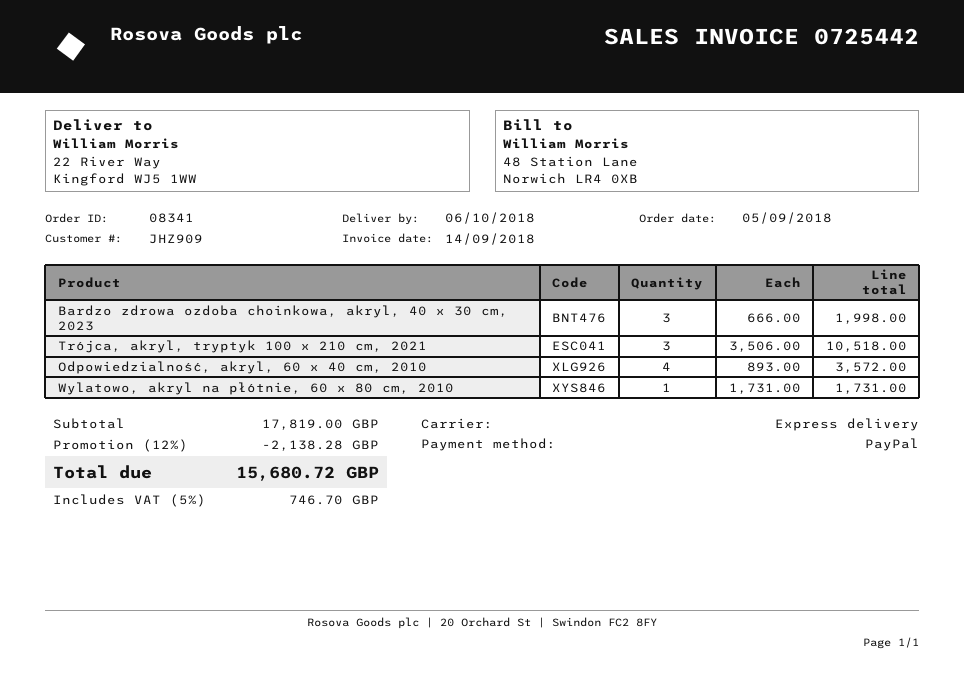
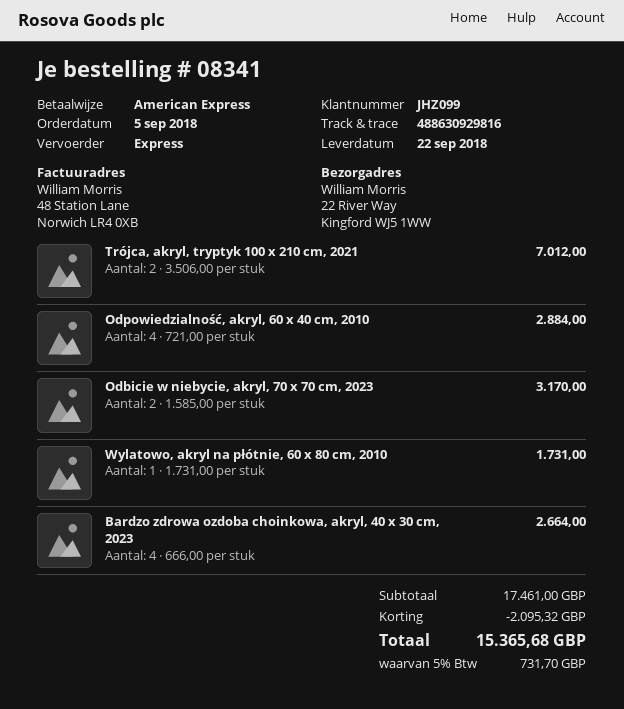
delivery date: 2018-10-06 -> 2018-09-22
customer number: JHZ909 -> JHZ099
payment method: PayPal -> American Express
Bardzo zdrowa ozdoba choinkowa, akryl, 40 x 30 cm, 2023: 3 x 666.00 = 1998.00 -> 4 x 666.00 = 2664.00
Trójca, akryl, tryptyk 100 x 210 cm, 2021: 3 x 3506.00 = 10518.00 -> 2 x 3506.00 = 7012.00
Odpowiedzialność, akryl, 60 x 40 cm, 2010: 4 x 893.00 = 3572.00 -> 4 x 721.00 = 2884.00
Odbicie w niebycie, akryl, 70 x 70 cm, 2023: none -> 2 x 1585.00 = 3170.00
subtotal: 17819.00 -> 17461.00
discount: 2138.28 -> 2095.32
tax: 5% = 746.70 -> 5% = 731.70
total: 15680.72 -> 15365.68

